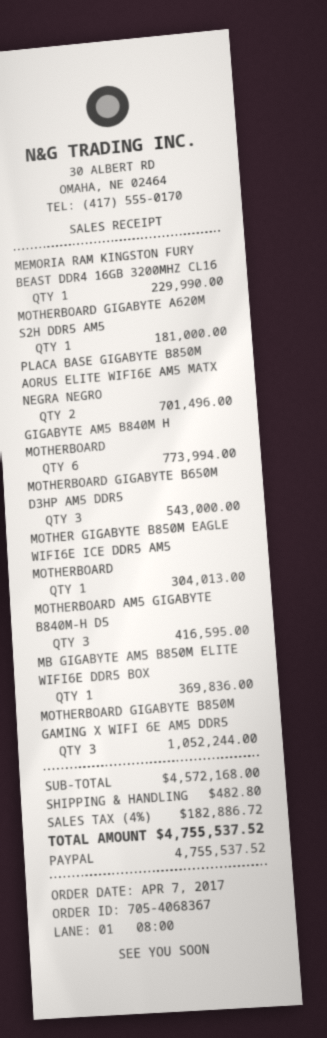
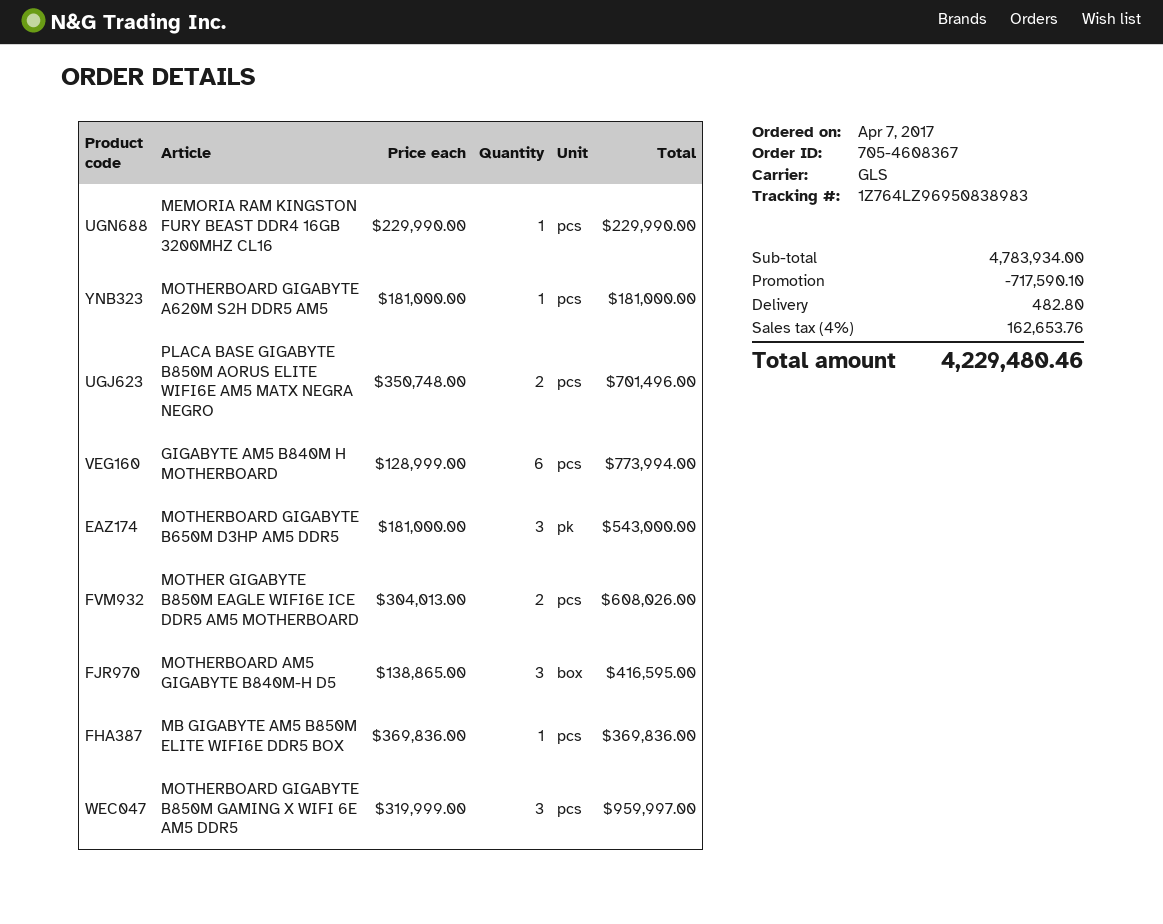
order number: 705-4068367 -> 705-4608367
MOTHER GIGABYTE B850M EAGLE WIFI6E ICE DDR5 AM5 MOTHERBOARD: 1 for 304013.00 -> 2 for 608026.00
MOTHERBOARD GIGABYTE B850M GAMING X WIFI 6E AM5 DDR5: 3 for 1052244.00 -> 3 for 959997.00
subtotal: 4572168.00 -> 4783934.00
discount: none -> 717590.10
tax: 4% = 182886.72 -> 4% = 162653.76
total: 4755537.52 -> 4229480.46

